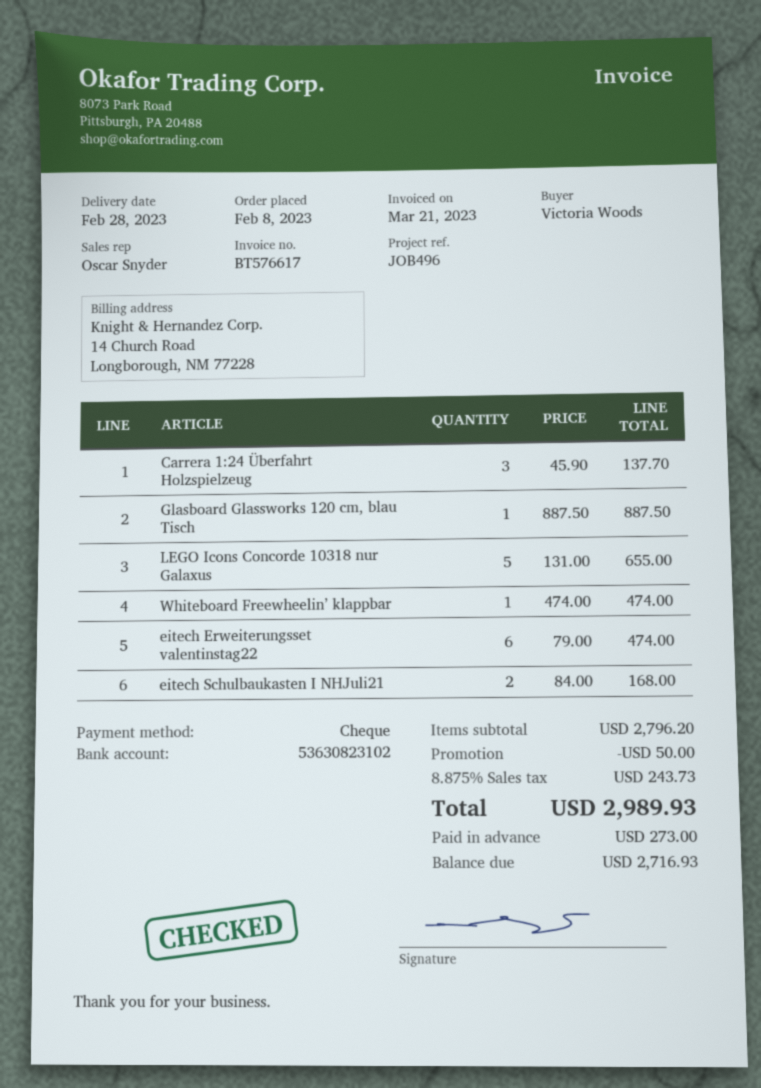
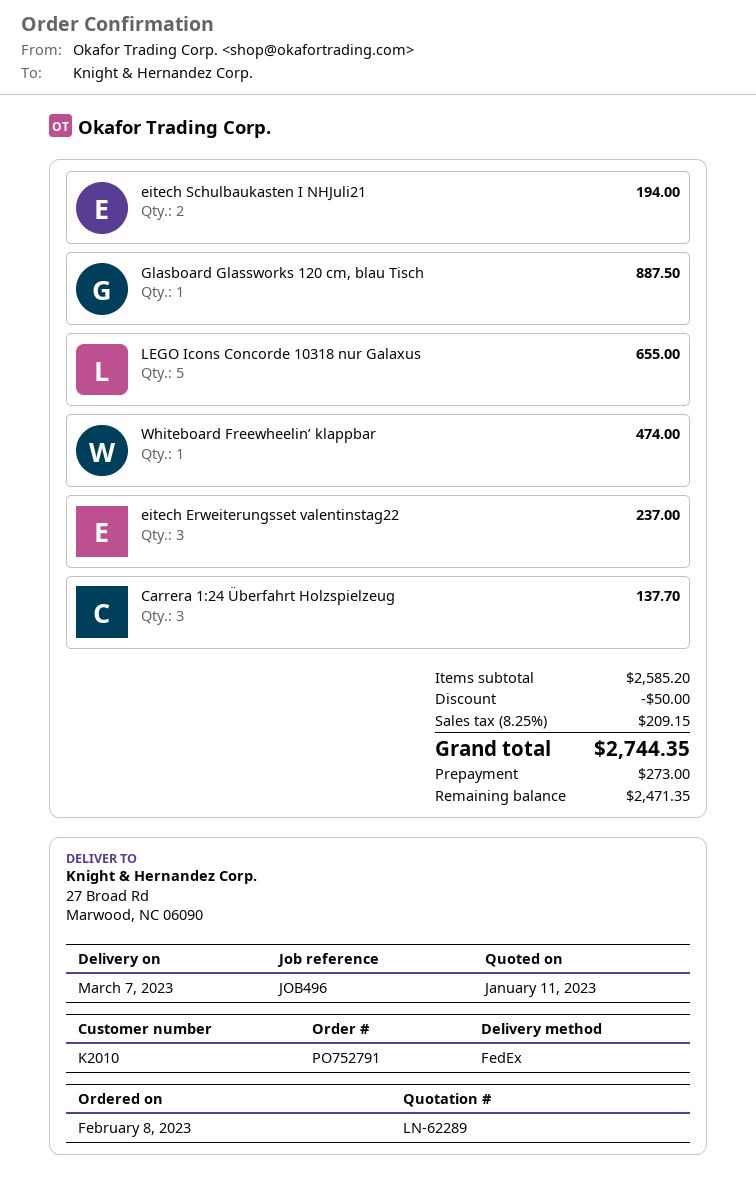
delivery date: 2023-02-28 -> 2023-03-07
eitech Erweiterungsset valentinstag22: 6 for 474.00 -> 3 for 237.00
eitech Schulbaukasten I NHJuli21: 2 for 168.00 -> 2 for 194.00
subtotal: 2796.20 -> 2585.20
tax: 8.875% = 243.73 -> 8.25% = 209.15
total: 2989.93 -> 2744.35
balance: 2716.93 -> 2471.35

